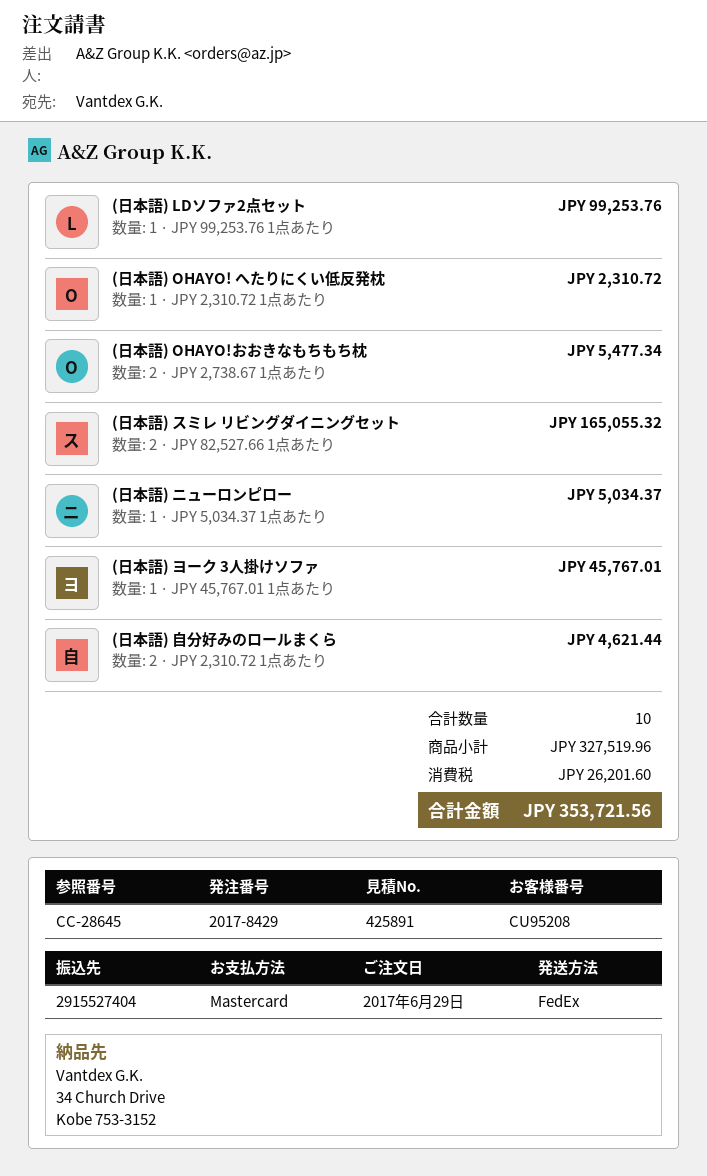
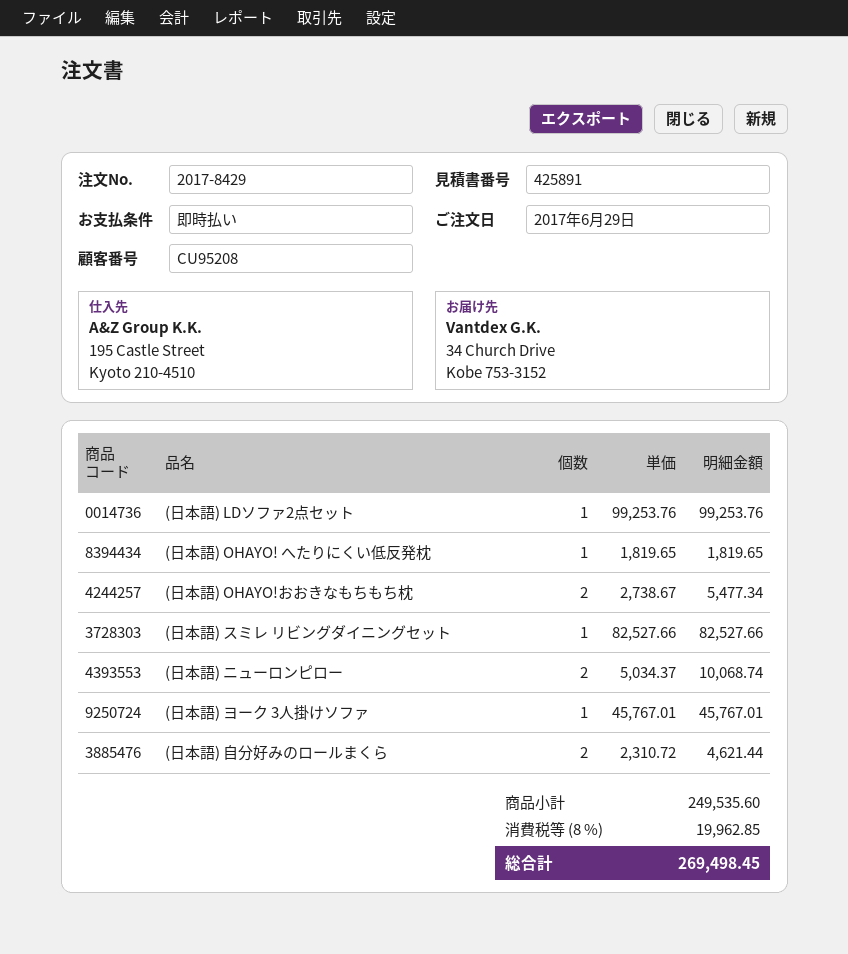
(日本語) OHAYO! へたりにくい低反発枕: 1 x 2310.72 = 2310.72 -> 1 x 1819.65 = 1819.65
(日本語) スミレ リビングダイニングセット: 2 x 82527.66 = 165055.32 -> 1 x 82527.66 = 82527.66
(日本語) ニューロンピロー: 1 x 5034.37 = 5034.37 -> 2 x 5034.37 = 10068.74
subtotal: 327519.96 -> 249535.60
tax: 26201.60 -> 19962.85
total: 353721.56 -> 269498.45

